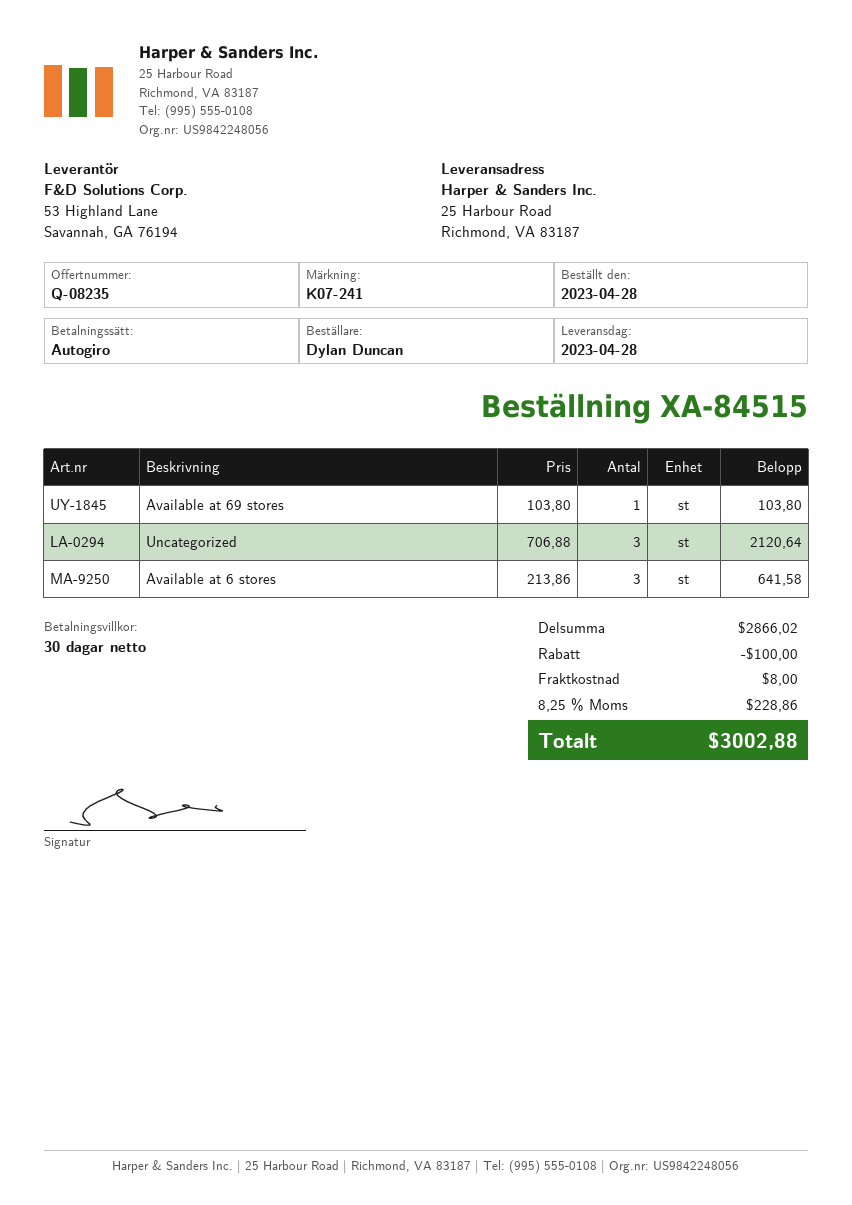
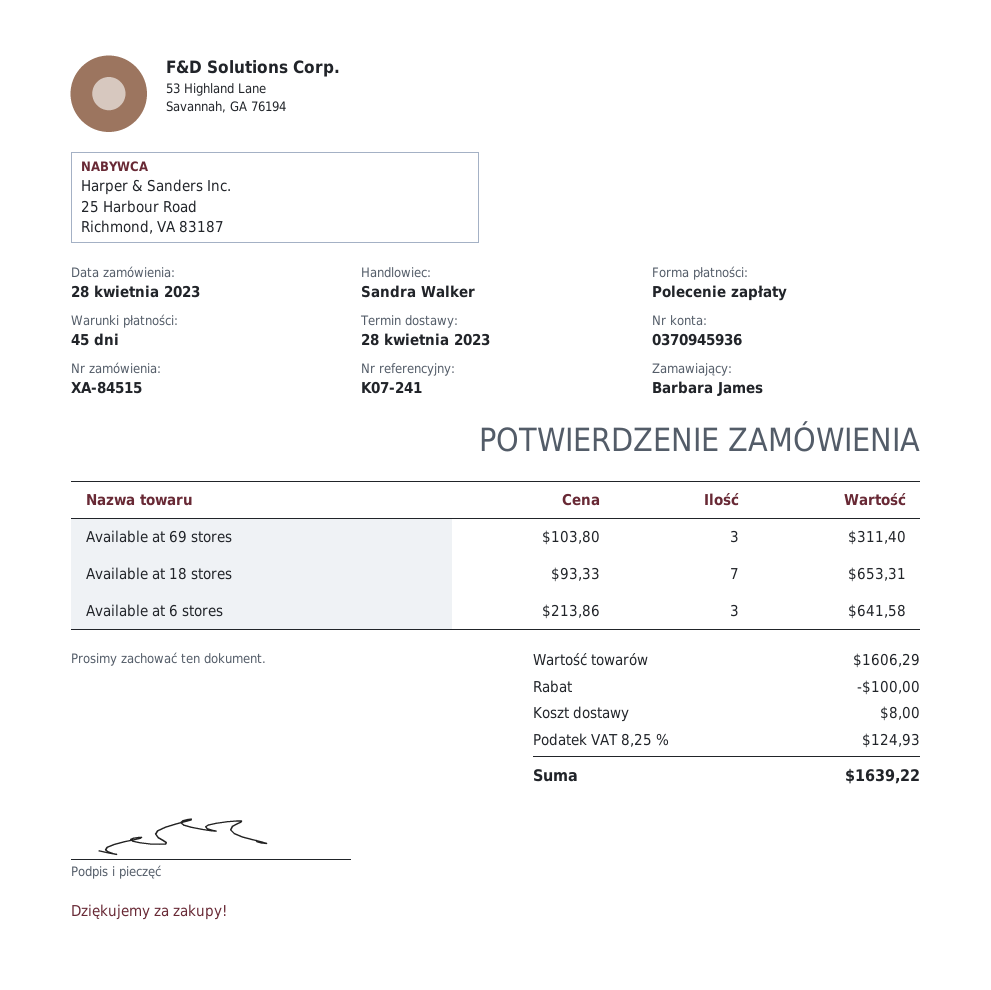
payment terms: 30 days -> 45 days
ordered by: Dylan Duncan -> Barbara James
Available at 69 stores: 1 x 103.80 = 103.80 -> 3 x 103.80 = 311.40
Uncategorized: 3 x 706.88 = 2120.64 -> none
Available at 18 stores: none -> 7 x 93.33 = 653.31
subtotal: 2866.02 -> 1606.29
tax: 8.25% = 228.86 -> 8.25% = 124.93
total: 3002.88 -> 1639.22

